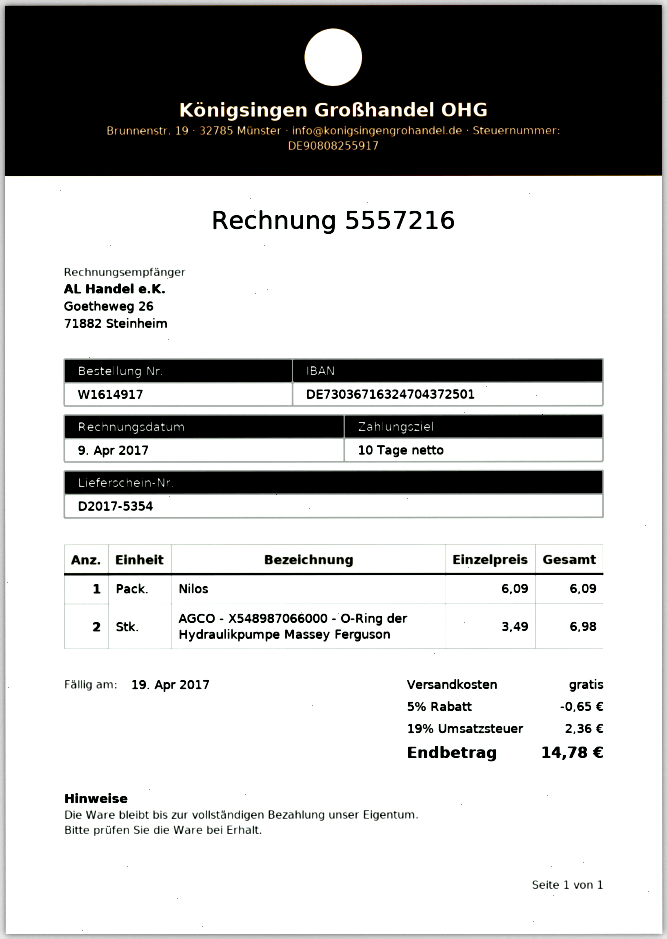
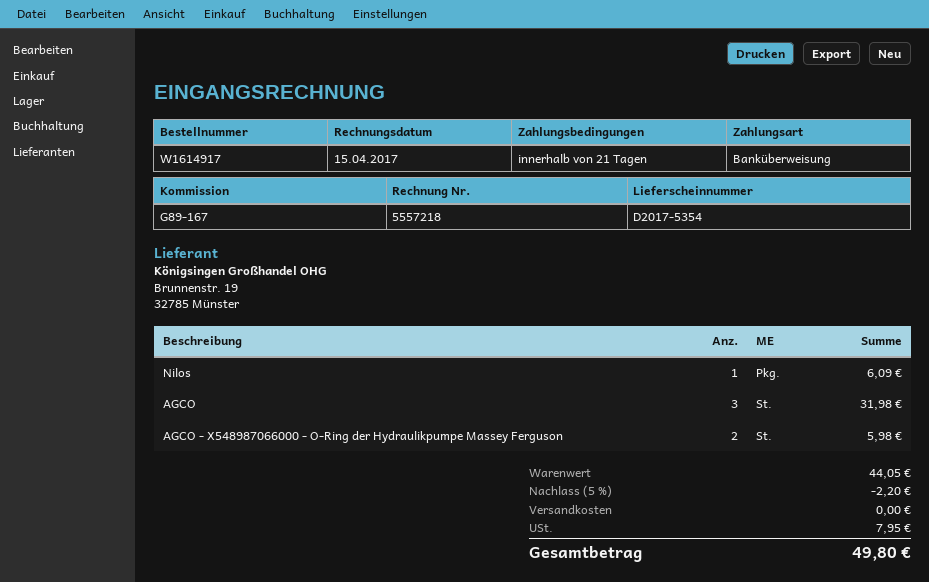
invoice number: 5557216 -> 5557218
invoice date: 2017-04-09 -> 2017-04-15
payment terms: 10 days -> 21 days
AGCO - X548987066000 - O-Ring der Hydraulikpumpe Massey Ferguson: 2 for 6.98 -> 2 for 5.98
AGCO: none -> 3 for 31.98
discount: 5% = 0.65 -> 5% = 2.20
tax: 2.36 -> 7.95
total: 14.78 -> 49.80

